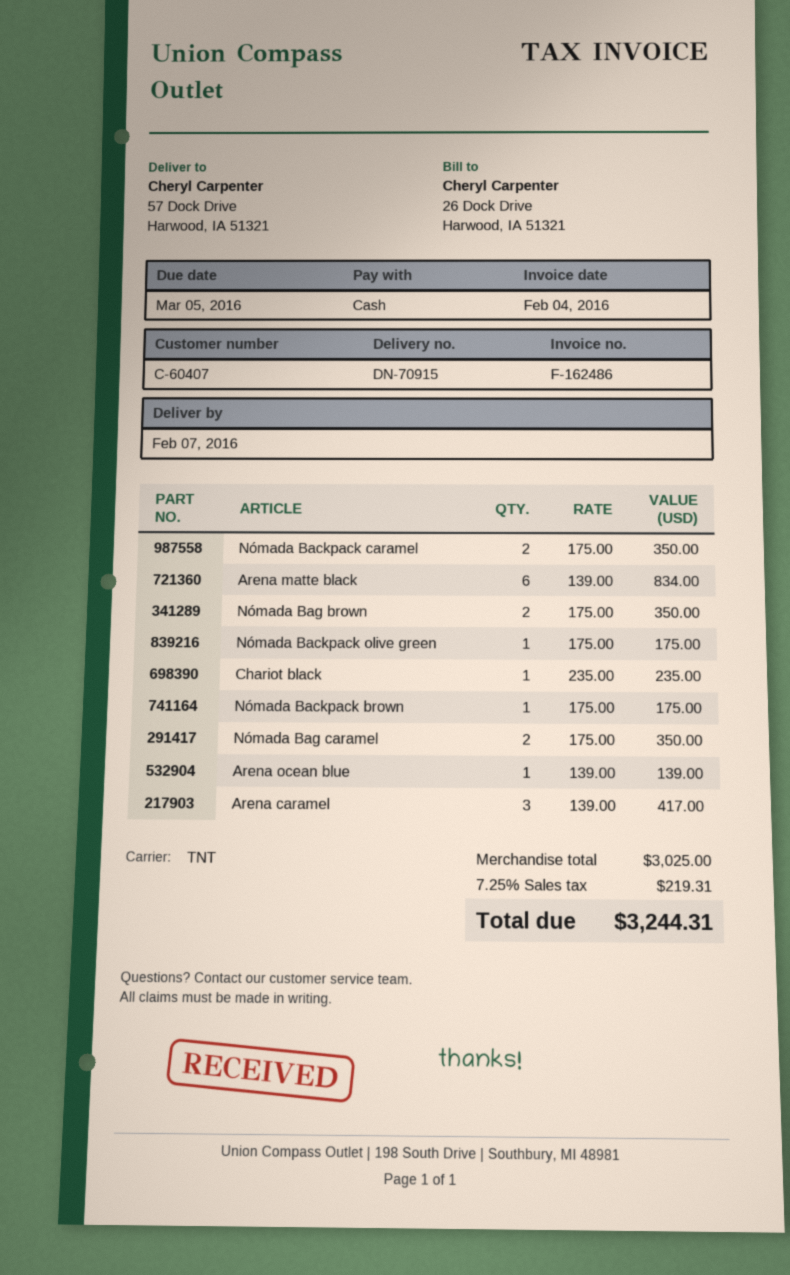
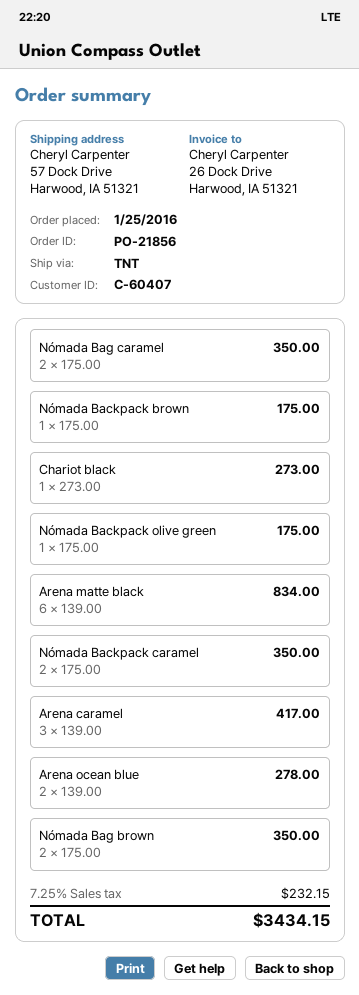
Chariot black: 1 x 235.00 = 235.00 -> 1 x 273.00 = 273.00
Arena ocean blue: 1 x 139.00 = 139.00 -> 2 x 139.00 = 278.00
tax: 7.25% = 219.31 -> 7.25% = 232.15
total: 3244.31 -> 3434.15

